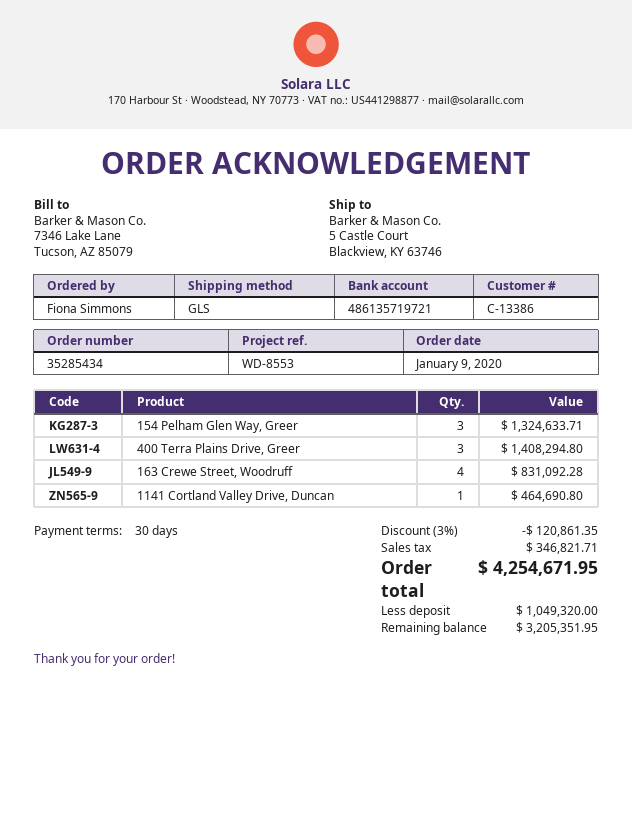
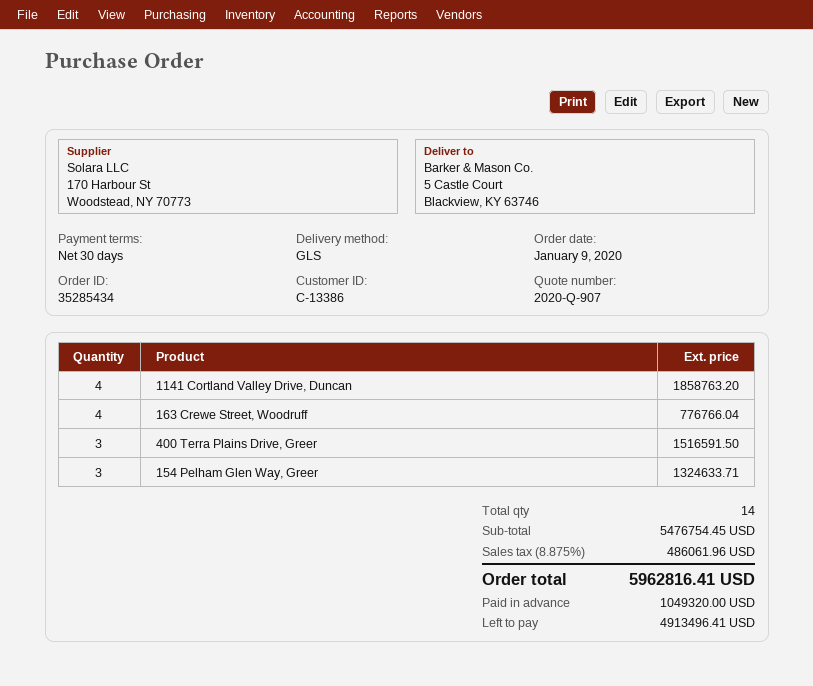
400 Terra Plains Drive, Greer: 3 for 1408294.80 -> 3 for 1516591.50
163 Crewe Street, Woodruff: 4 for 831092.28 -> 4 for 776766.04
1141 Cortland Valley Drive, Duncan: 1 for 464690.80 -> 4 for 1858763.20
discount: 3% = 120861.35 -> none
tax: 346821.71 -> 486061.96
total: 4254671.95 -> 5962816.41
balance: 3205351.95 -> 4913496.41

